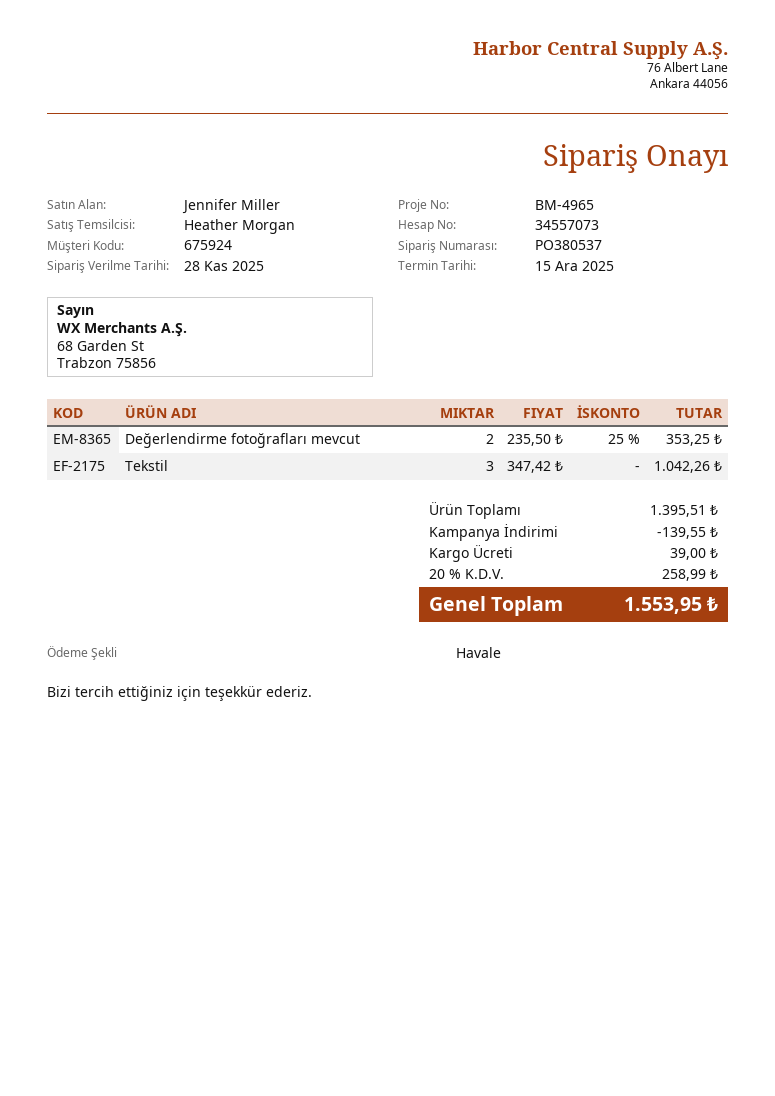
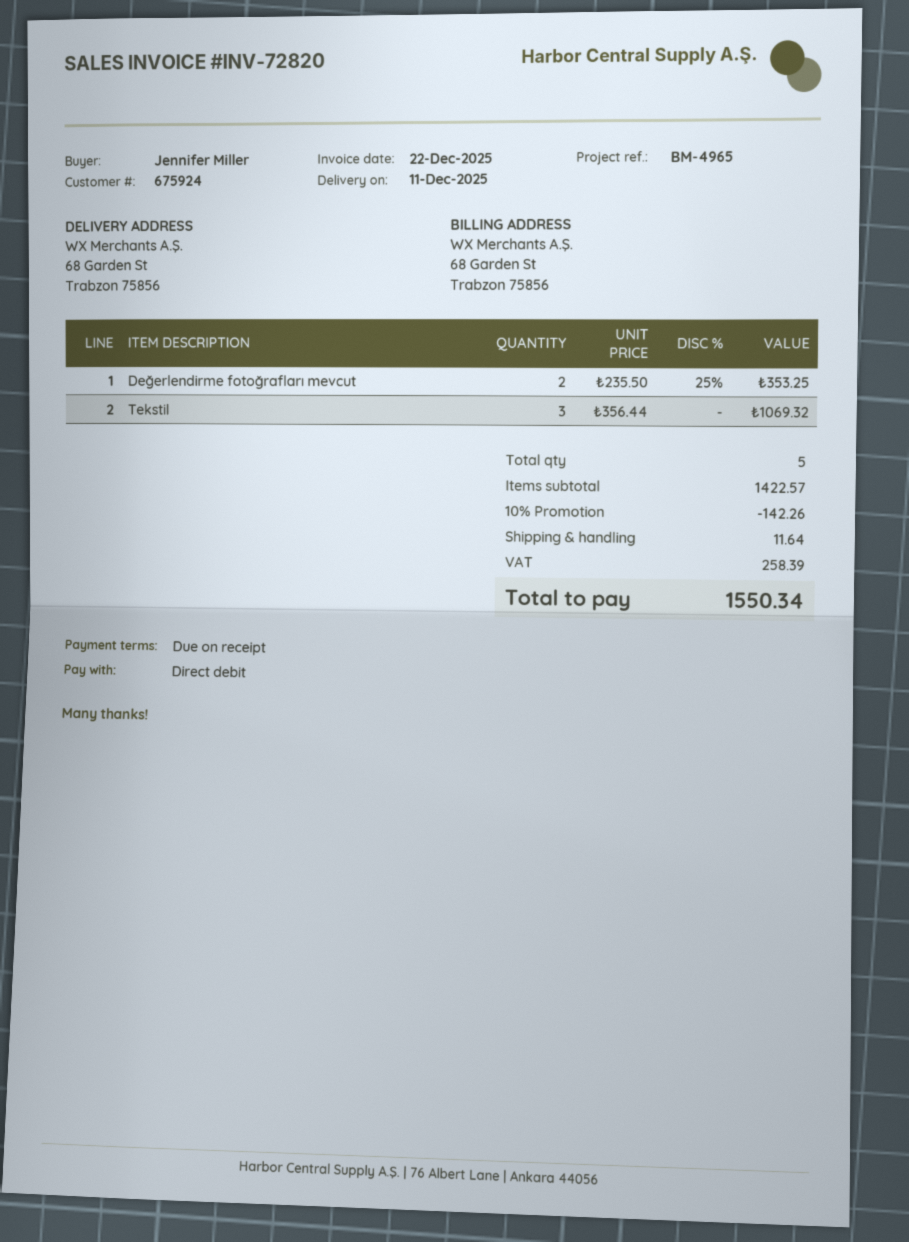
delivery date: 2025-12-15 -> 2025-12-11
payment method: bank transfer -> direct debit
Tekstil: 3 x 347.42 = 1042.26 -> 3 x 356.44 = 1069.32
subtotal: 1395.51 -> 1422.57
discount: 139.55 -> 142.26
shipping: 39.00 -> 11.64
tax: 258.99 -> 258.39
total: 1553.95 -> 1550.34

